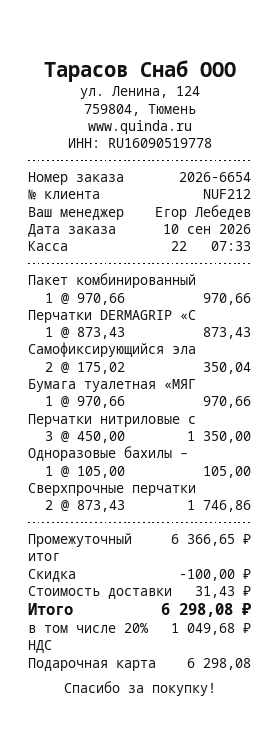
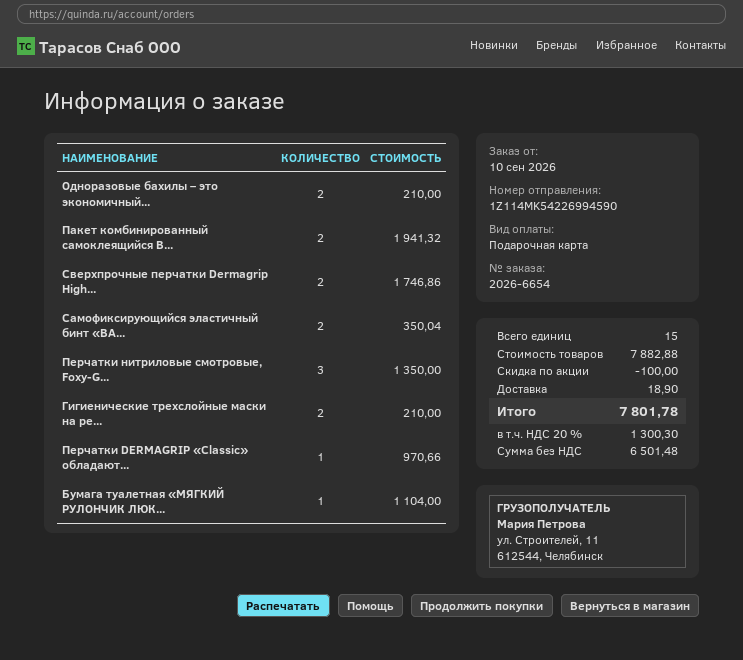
Пакет комбинированный: 1 for 970.66 -> 2 for 1941.32
Перчатки DERMAGRIP «C: 1 for 873.43 -> 1 for 970.66
Бумага туалетная «МЯГ: 1 for 970.66 -> 1 for 1104.00
Одноразовые бахилы –: 1 for 105.00 -> 2 for 210.00
Гигиенические трехслойные маски на ре...: none -> 2 for 210.00
subtotal: 6366.65 -> 7882.88
shipping: 31.43 -> 18.90
tax: 20% = 1049.68 -> 20% = 1300.30
total: 6298.08 -> 7801.78

